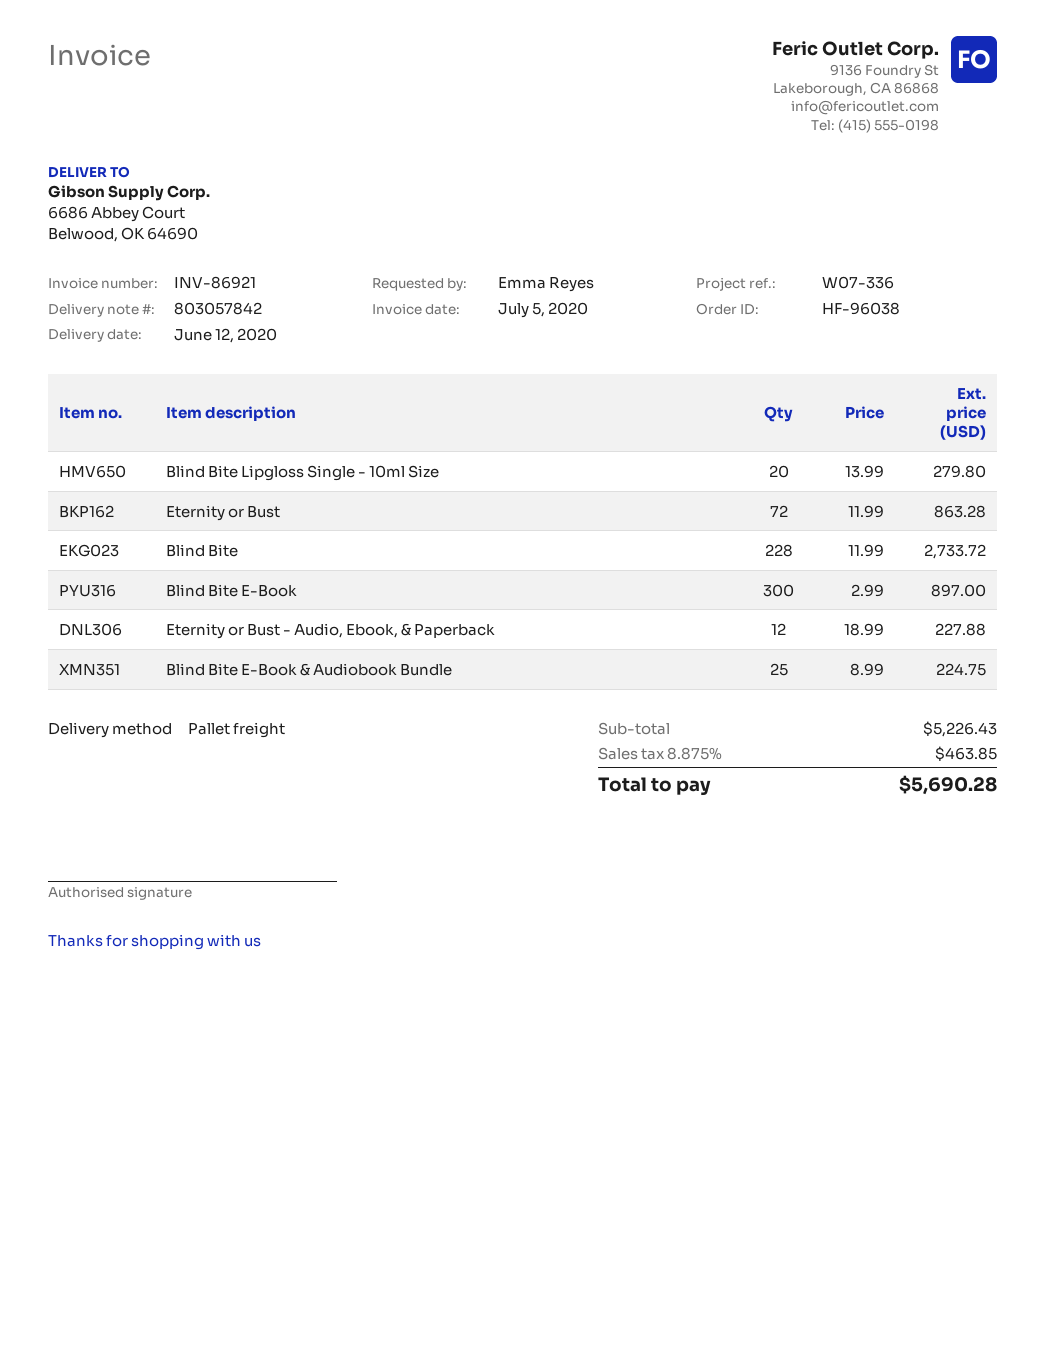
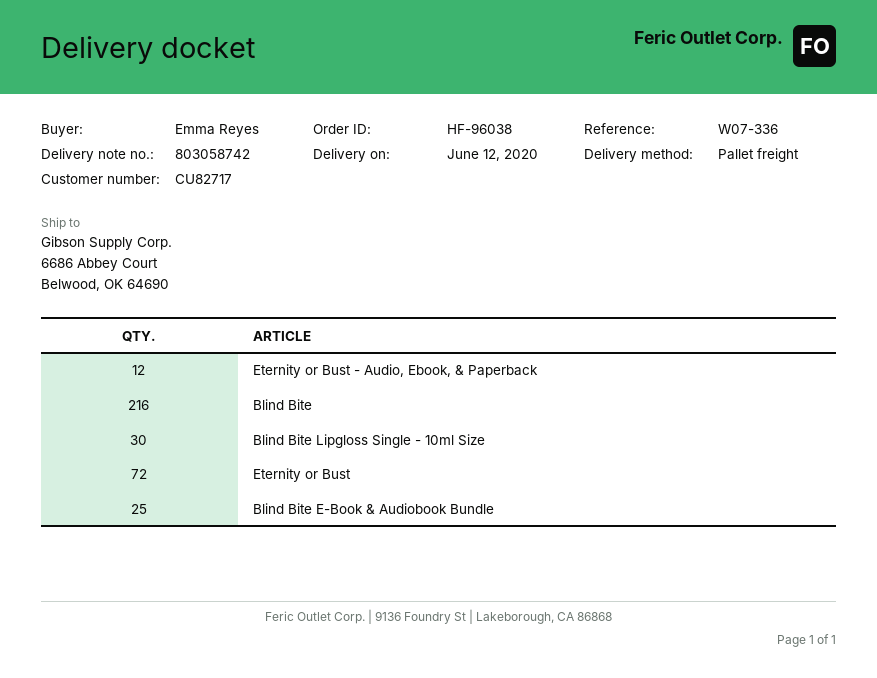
delivery note number: 803057842 -> 803058742
Blind Bite Lipgloss Single - 10ml Size: 20 -> 30
Blind Bite: 228 -> 216
Blind Bite E-Book: 300 -> none

